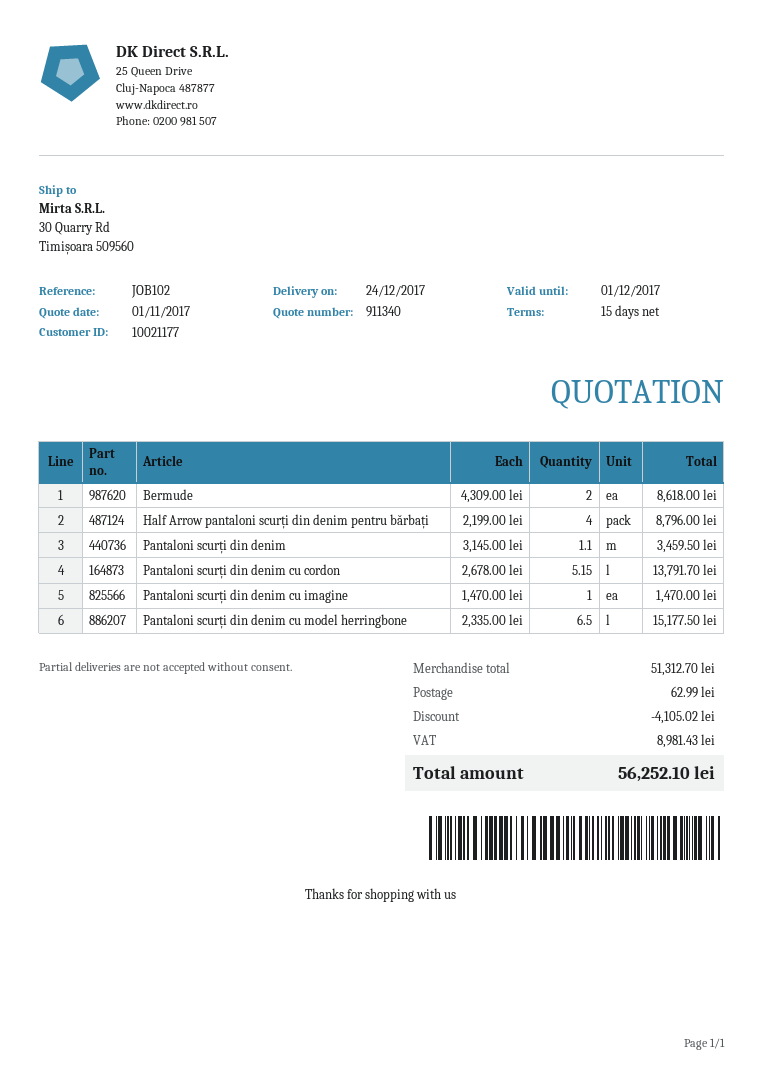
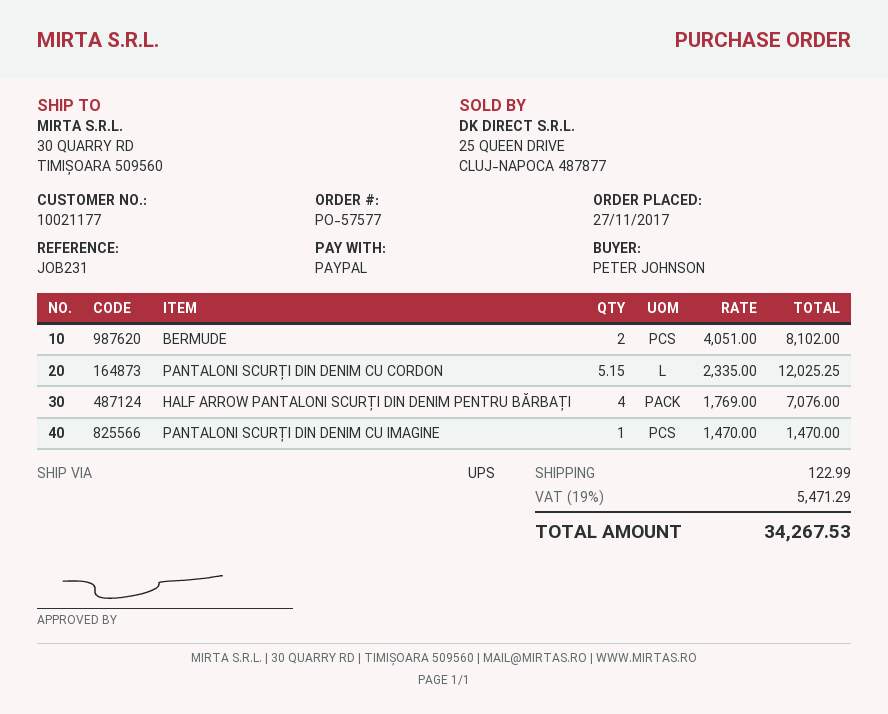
reference: JOB102 -> JOB231
Bermude: 2 x 4309.00 = 8618.00 -> 2 x 4051.00 = 8102.00
Half Arrow pantaloni scurți din denim pentru bărbați: 4 x 2199.00 = 8796.00 -> 4 x 1769.00 = 7076.00
Pantaloni scurți din denim: 1.1 x 3145.00 = 3459.50 -> none
Pantaloni scurți din denim cu cordon: 5.15 x 2678.00 = 13791.70 -> 5.15 x 2335.00 = 12025.25
Pantaloni scurți din denim cu model herringbone: 6.5 x 2335.00 = 15177.50 -> none
discount: 4105.02 -> none
shipping: 62.99 -> 122.99
tax: 8981.43 -> 5471.29
total: 56252.10 -> 34267.53

